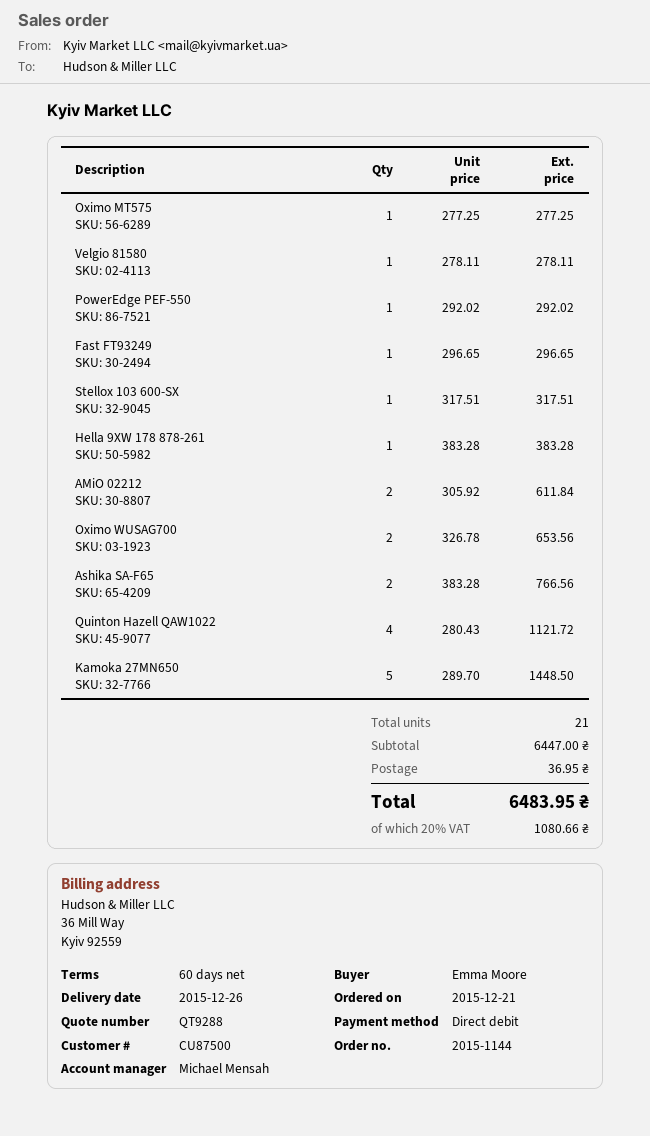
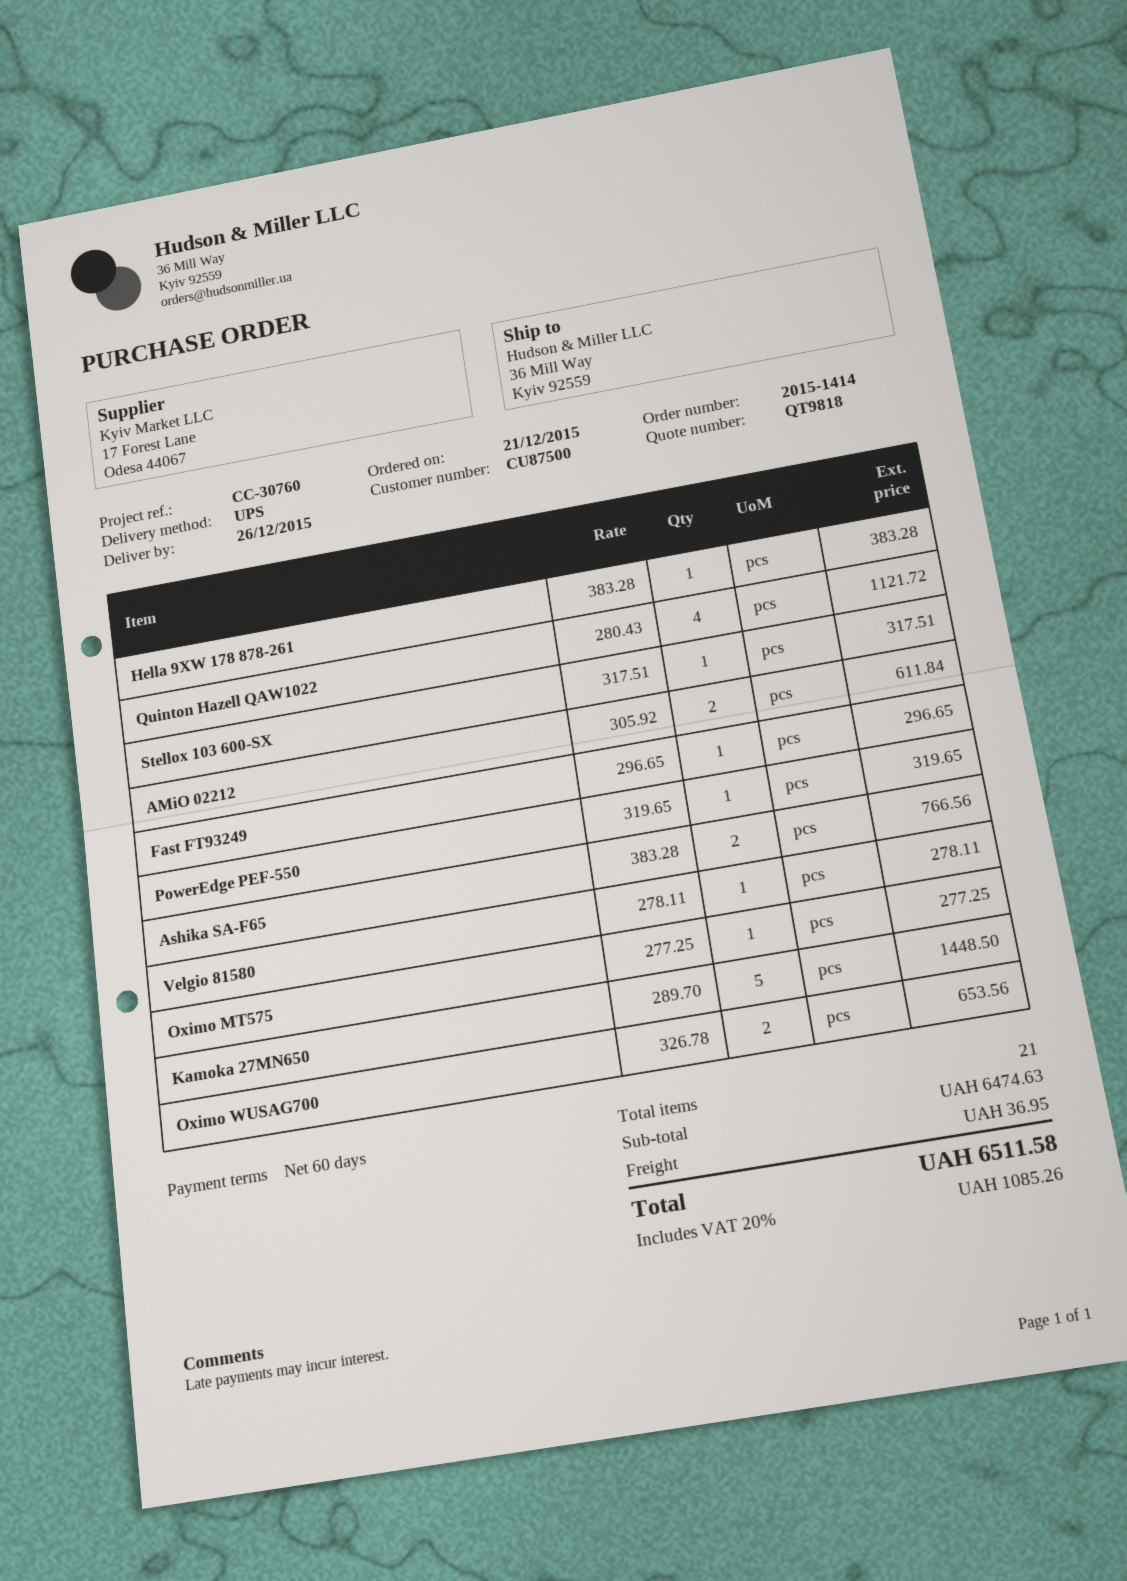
quote number: QT9288 -> QT9818
order number: 2015-1144 -> 2015-1414
PowerEdge PEF-550: 1 x 292.02 = 292.02 -> 1 x 319.65 = 319.65
subtotal: 6447.00 -> 6474.63
tax: 20% = 1080.66 -> 20% = 1085.26
total: 6483.95 -> 6511.58

